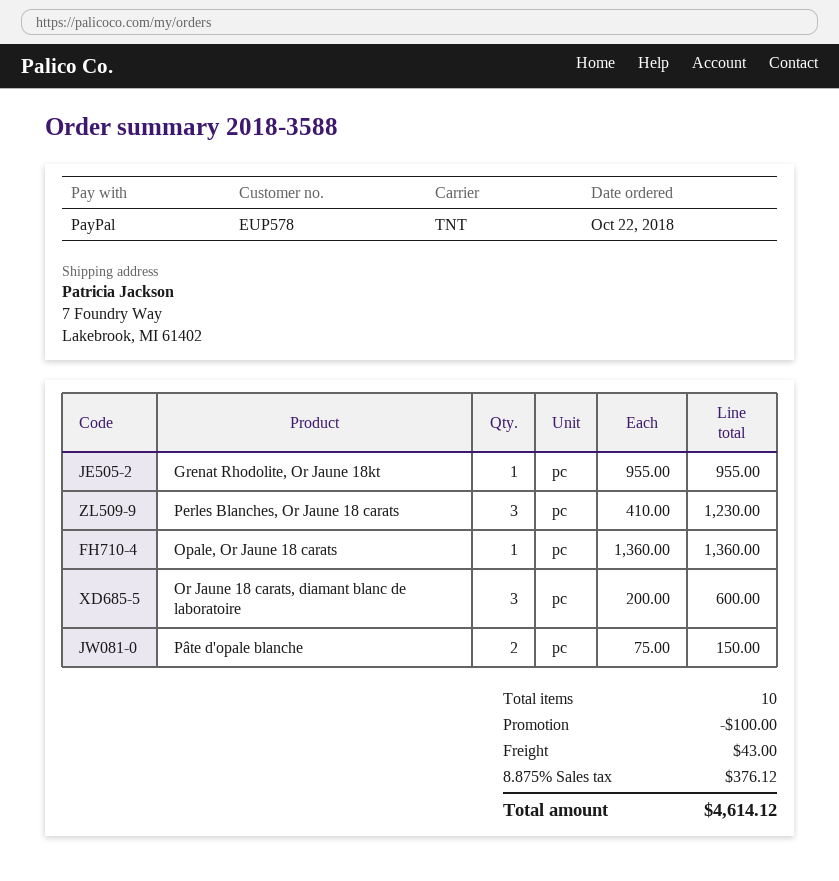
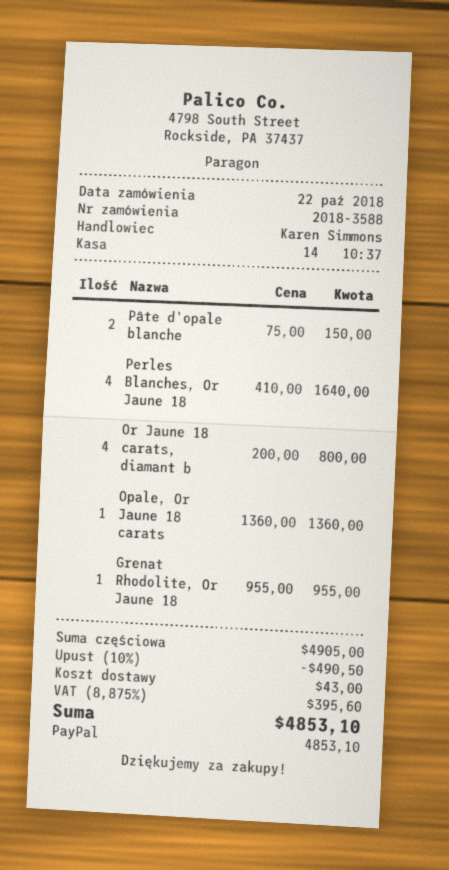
Perles Blanches, Or Jaune 18 carats: 3 x 410.00 = 1230.00 -> 4 x 410.00 = 1640.00
Or Jaune 18 carats, diamant blanc de laboratoire: 3 x 200.00 = 600.00 -> 4 x 200.00 = 800.00
discount: 100.00 -> 490.50
tax: 8.875% = 376.12 -> 8.875% = 395.60
total: 4614.12 -> 4853.10

